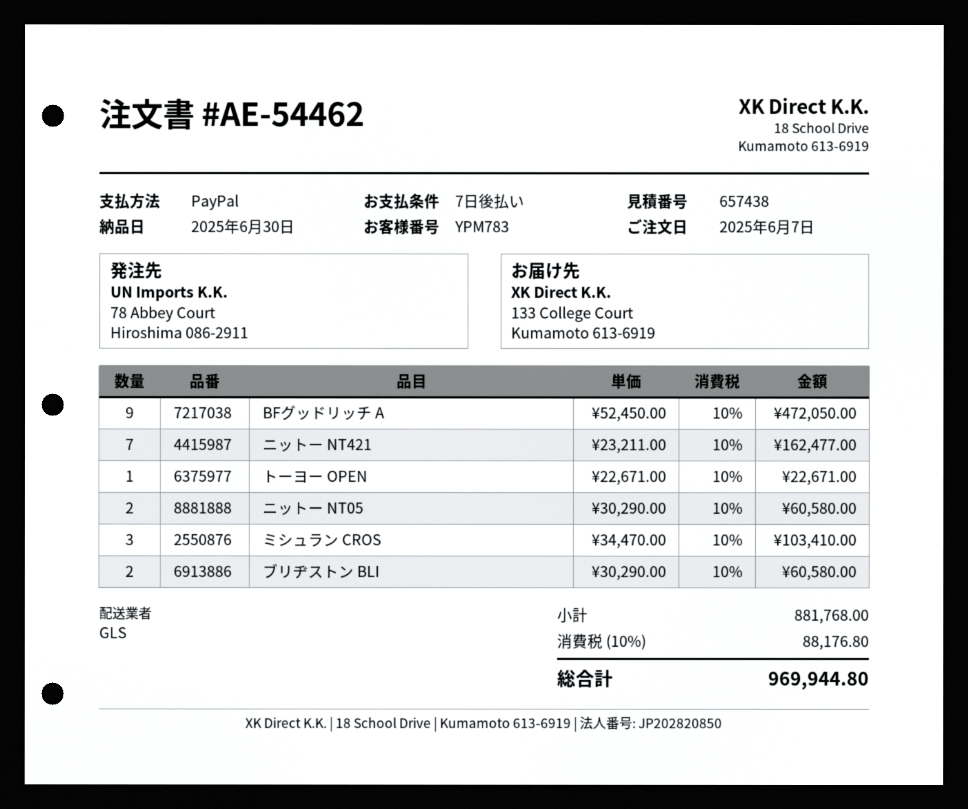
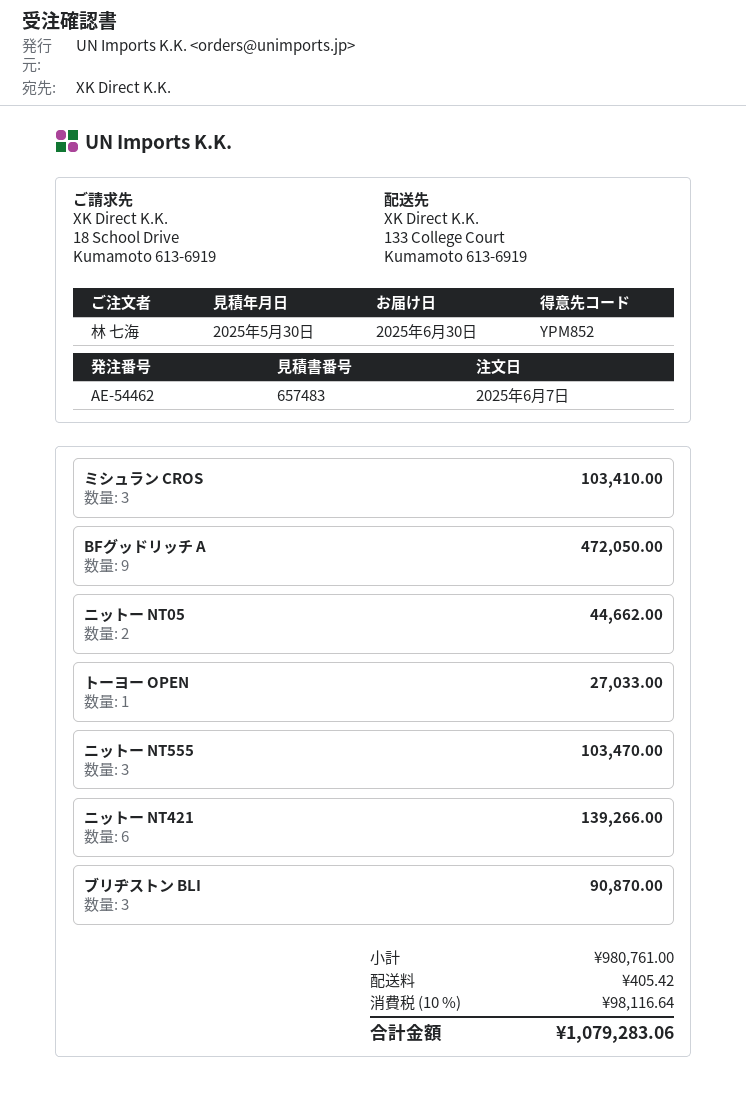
quote number: 657438 -> 657483
customer number: YPM783 -> YPM852
ニットー NT421: 7 for 162477.00 -> 6 for 139266.00
トーヨー OPEN: 1 for 22671.00 -> 1 for 27033.00
ニットー NT05: 2 for 60580.00 -> 2 for 44662.00
ブリヂストン BLI: 2 for 60580.00 -> 3 for 90870.00
ニットー NT555: none -> 3 for 103470.00
subtotal: 881768.00 -> 980761.00
shipping: none -> 405.42
tax: 10% = 88176.80 -> 10% = 98116.64
total: 969944.80 -> 1079283.06

